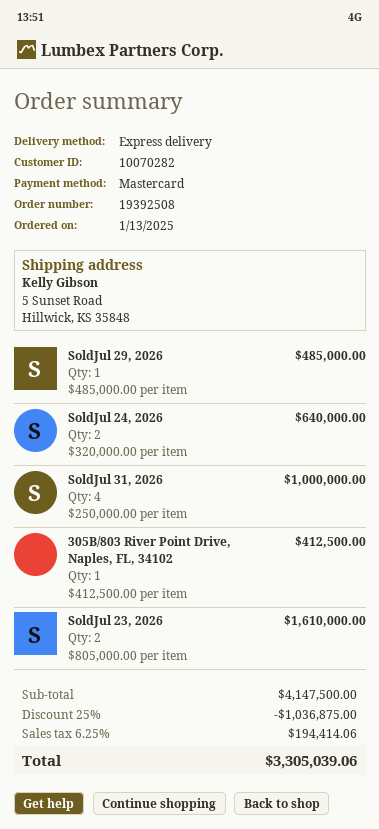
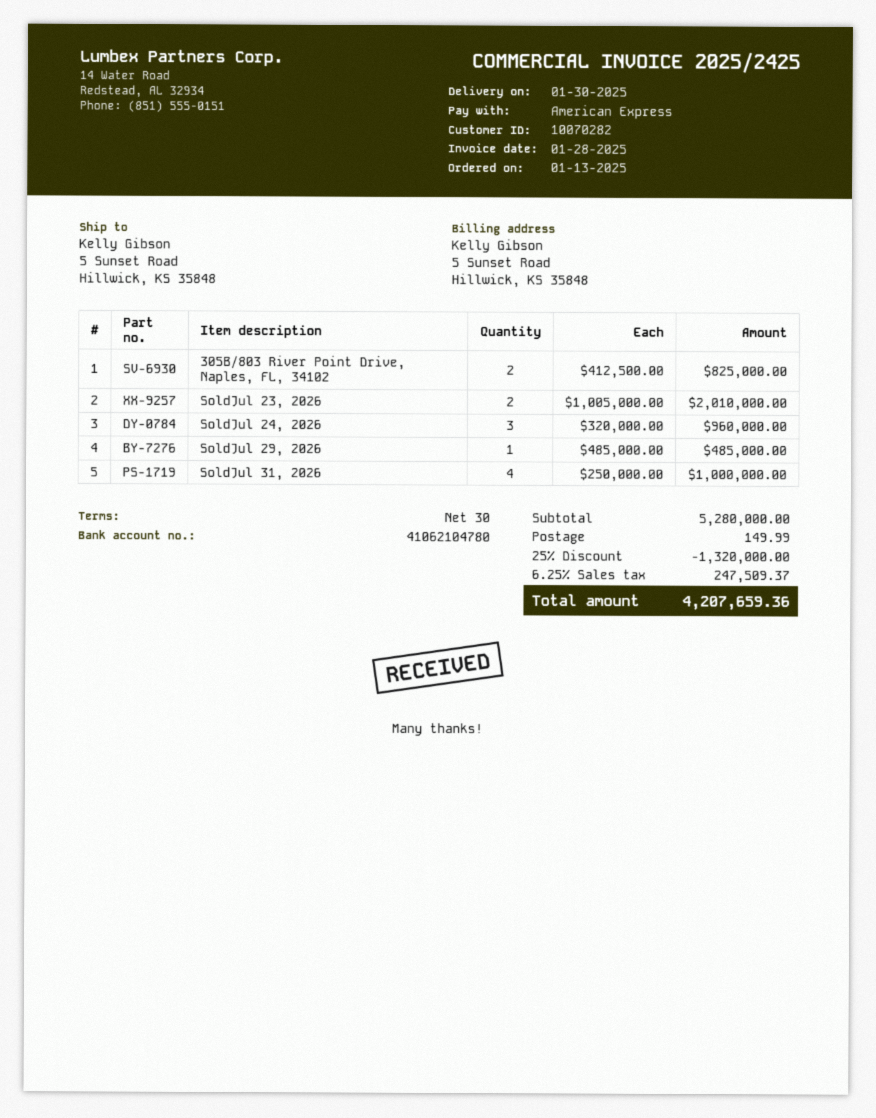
payment method: Mastercard -> American Express
SoldJul 24, 2026: 2 x 320000.00 = 640000.00 -> 3 x 320000.00 = 960000.00
305B/803 River Point Drive, Naples, FL, 34102: 1 x 412500.00 = 412500.00 -> 2 x 412500.00 = 825000.00
SoldJul 23, 2026: 2 x 805000.00 = 1610000.00 -> 2 x 1005000.00 = 2010000.00
subtotal: 4147500.00 -> 5280000.00
discount: 25% = 1036875.00 -> 25% = 1320000.00
shipping: none -> 149.99
tax: 6.25% = 194414.06 -> 6.25% = 247509.37
total: 3305039.06 -> 4207659.36

